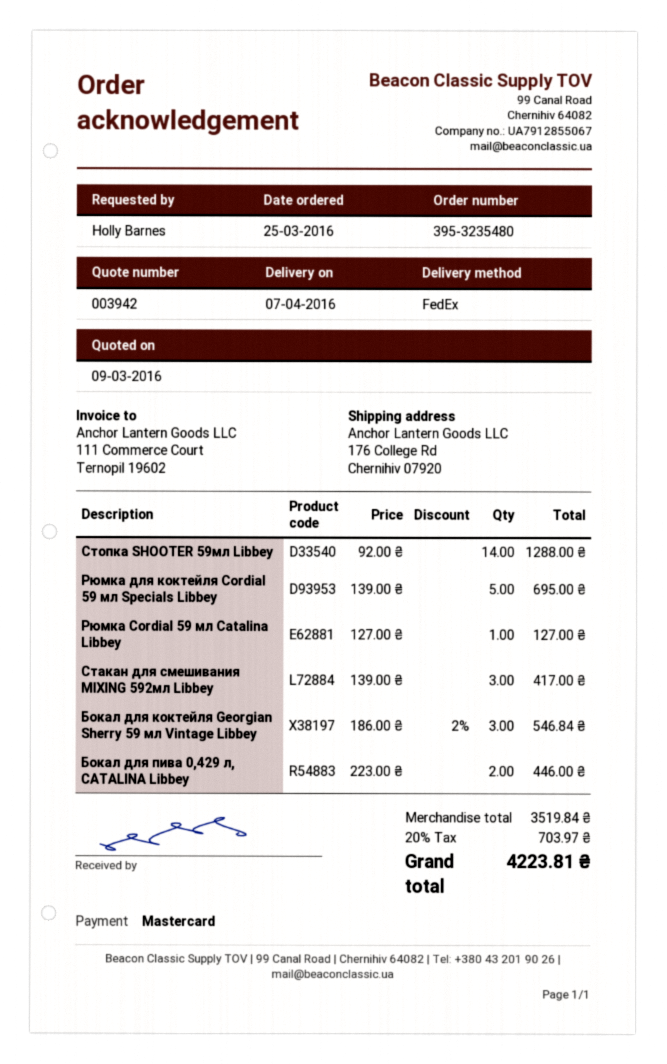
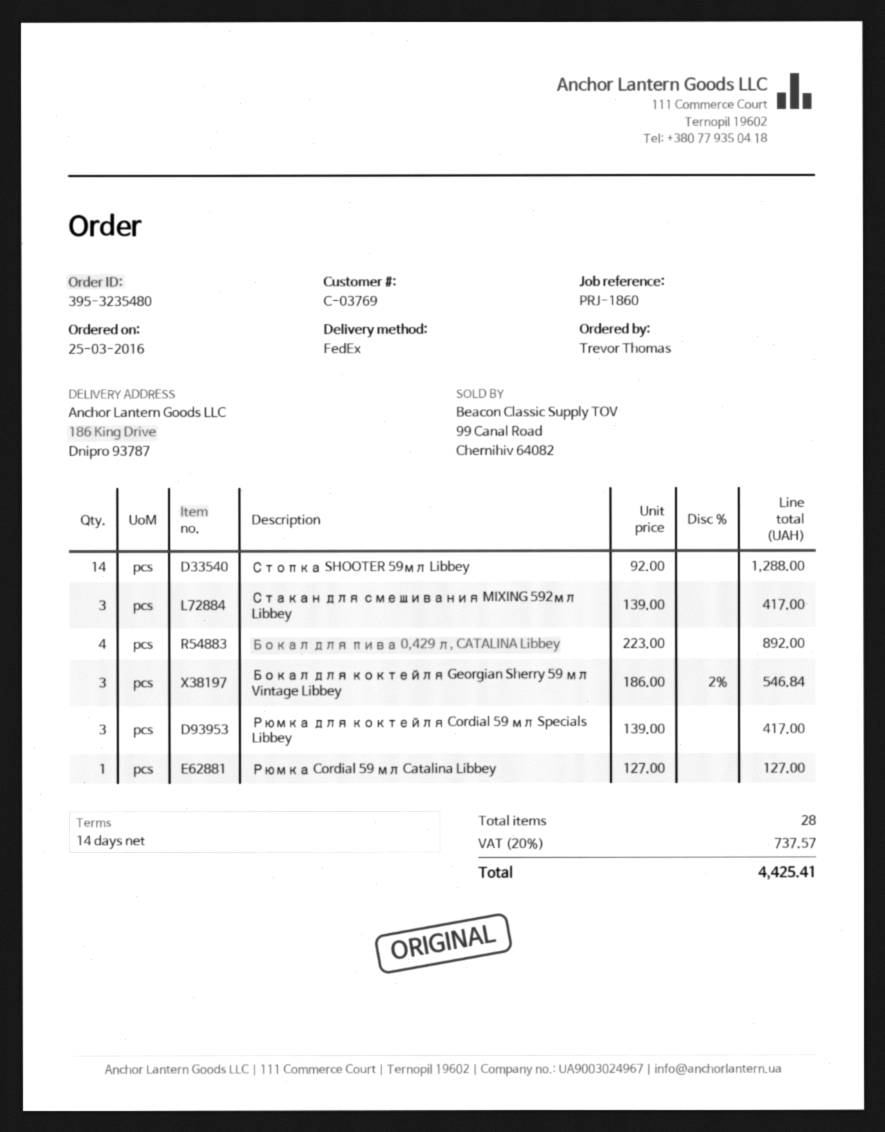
ordered by: Holly Barnes -> Trevor Thomas
ship to: 176 College Rd, Chernihiv 07920 -> 186 King Drive, Dnipro 93787
Рюмка для коктейля Cordial 59 мл Specials Libbey: 5 x 139.00 = 695.00 -> 3 x 139.00 = 417.00
Бокал для пива 0,429 л, CATALINA Libbey: 2 x 223.00 = 446.00 -> 4 x 223.00 = 892.00
tax: 20% = 703.97 -> 20% = 737.57
total: 4223.81 -> 4425.41

